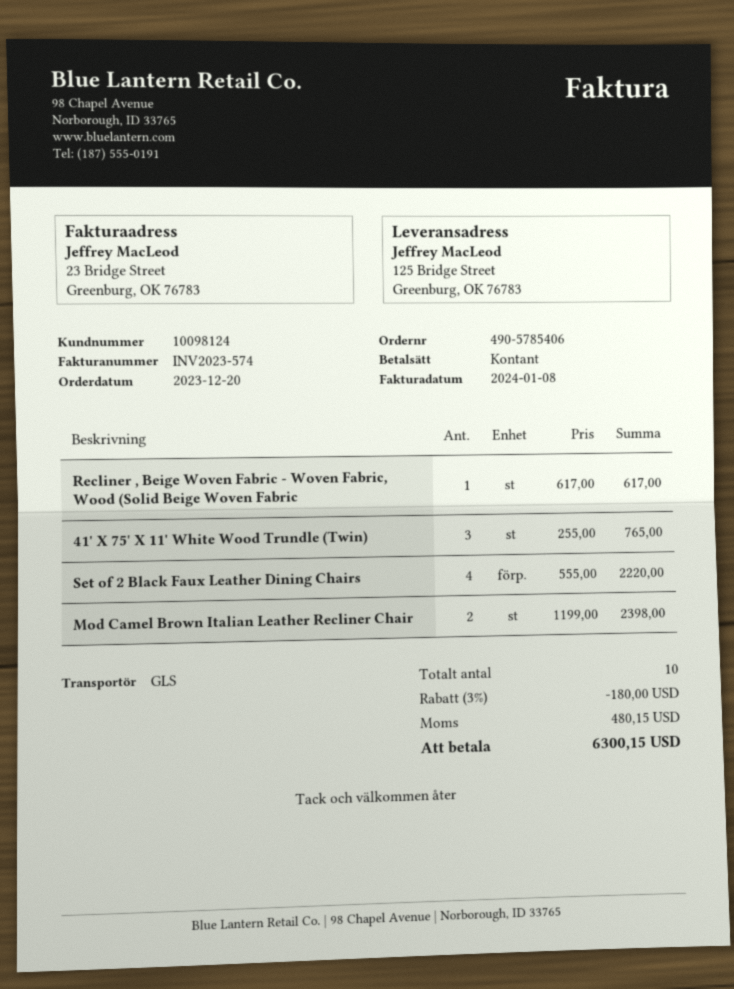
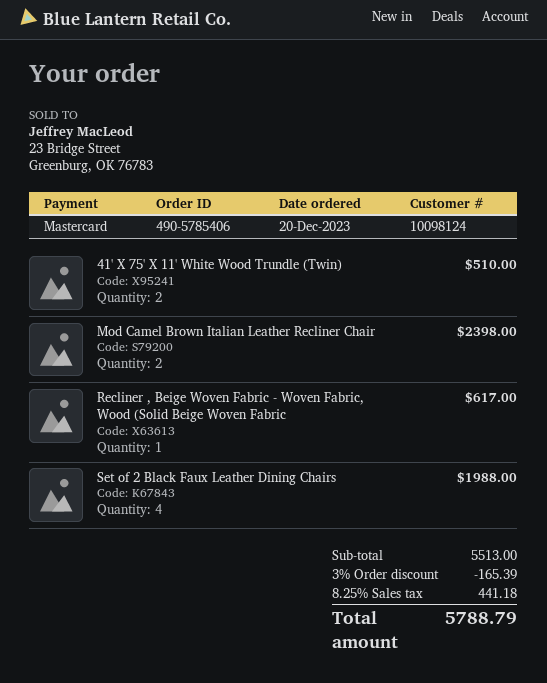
payment method: cash -> Mastercard
41' X 75' X 11' White Wood Trundle (Twin): 3 for 765.00 -> 2 for 510.00
Set of 2 Black Faux Leather Dining Chairs: 4 for 2220.00 -> 4 for 1988.00
discount: 3% = 180.00 -> 3% = 165.39
tax: 480.15 -> 441.18
total: 6300.15 -> 5788.79

